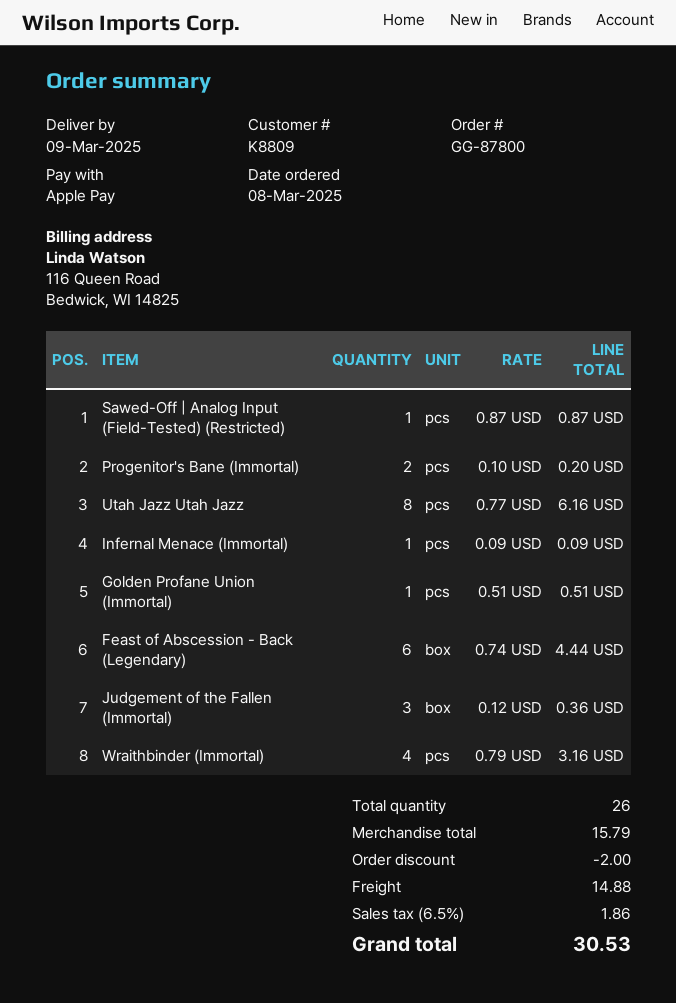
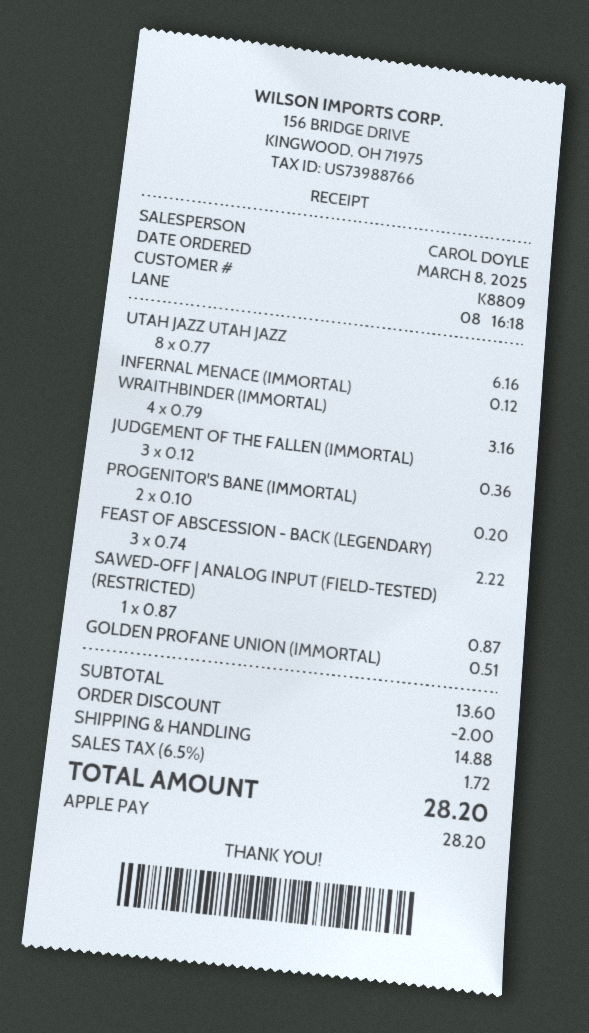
Infernal Menace (Immortal): 1 x 0.09 = 0.09 -> 1 x 0.12 = 0.12
Feast of Abscession - Back (Legendary): 6 x 0.74 = 4.44 -> 3 x 0.74 = 2.22
subtotal: 15.79 -> 13.60
tax: 6.5% = 1.86 -> 6.5% = 1.72
total: 30.53 -> 28.20

